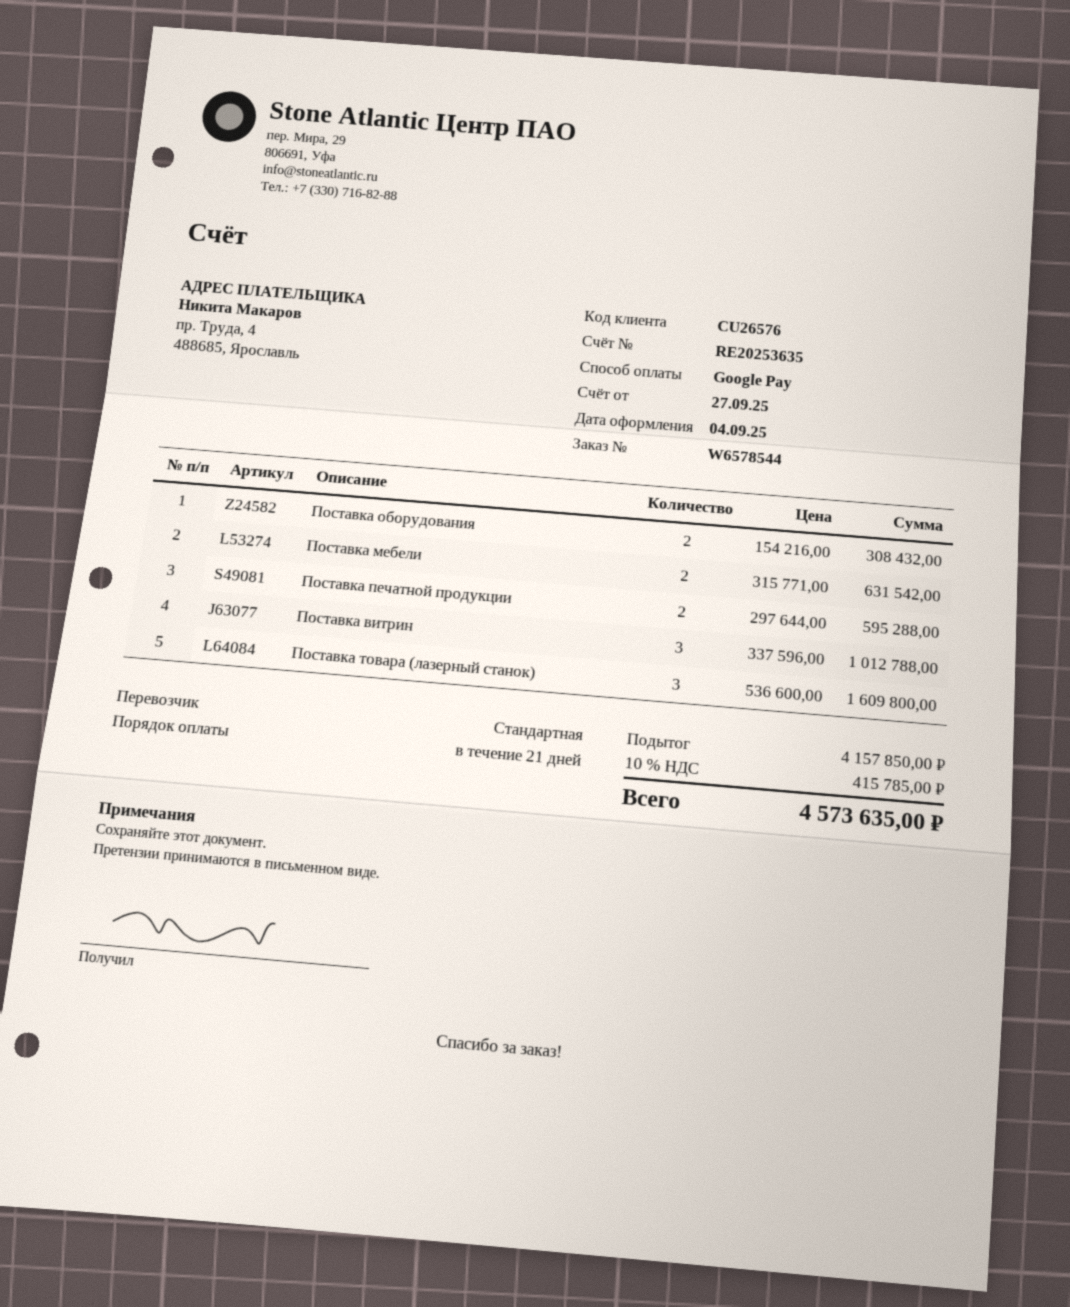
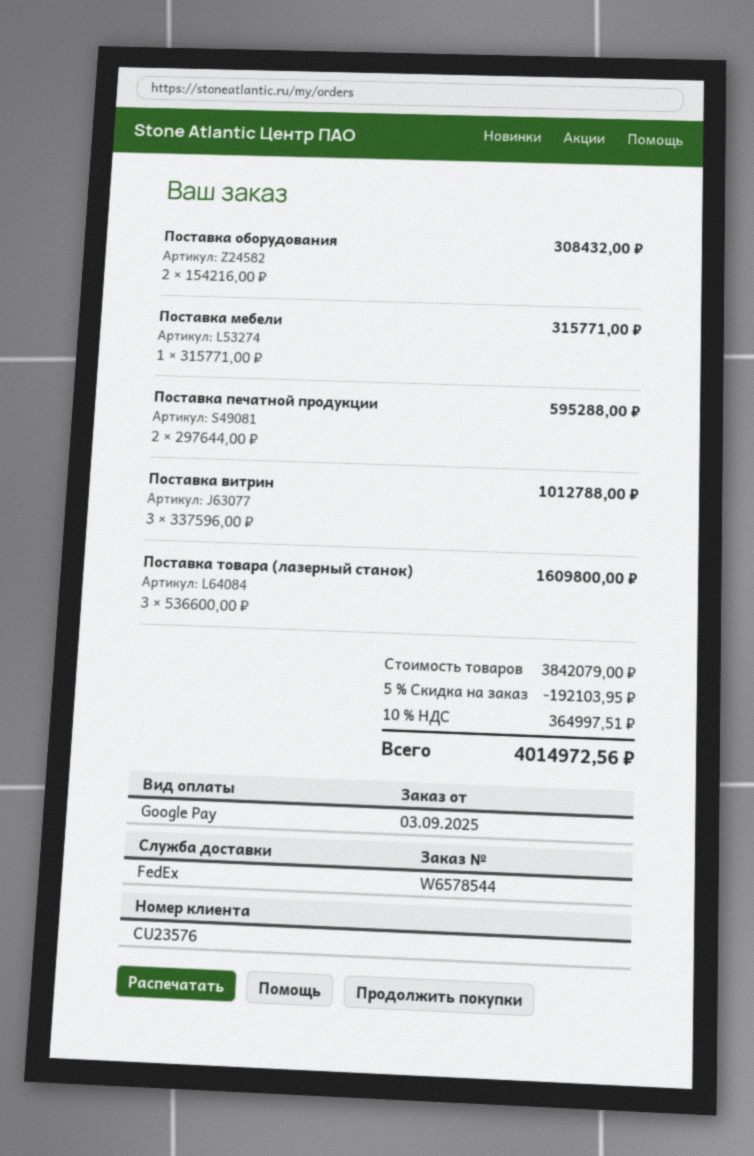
order date: 2025-09-04 -> 2025-09-03
customer number: CU26576 -> CU23576
shipping method: standard -> FedEx
Поставка мебели: 2 x 315771.00 = 631542.00 -> 1 x 315771.00 = 315771.00
subtotal: 4157850.00 -> 3842079.00
discount: none -> 5% = 192103.95
tax: 10% = 415785.00 -> 10% = 364997.51
total: 4573635.00 -> 4014972.56

